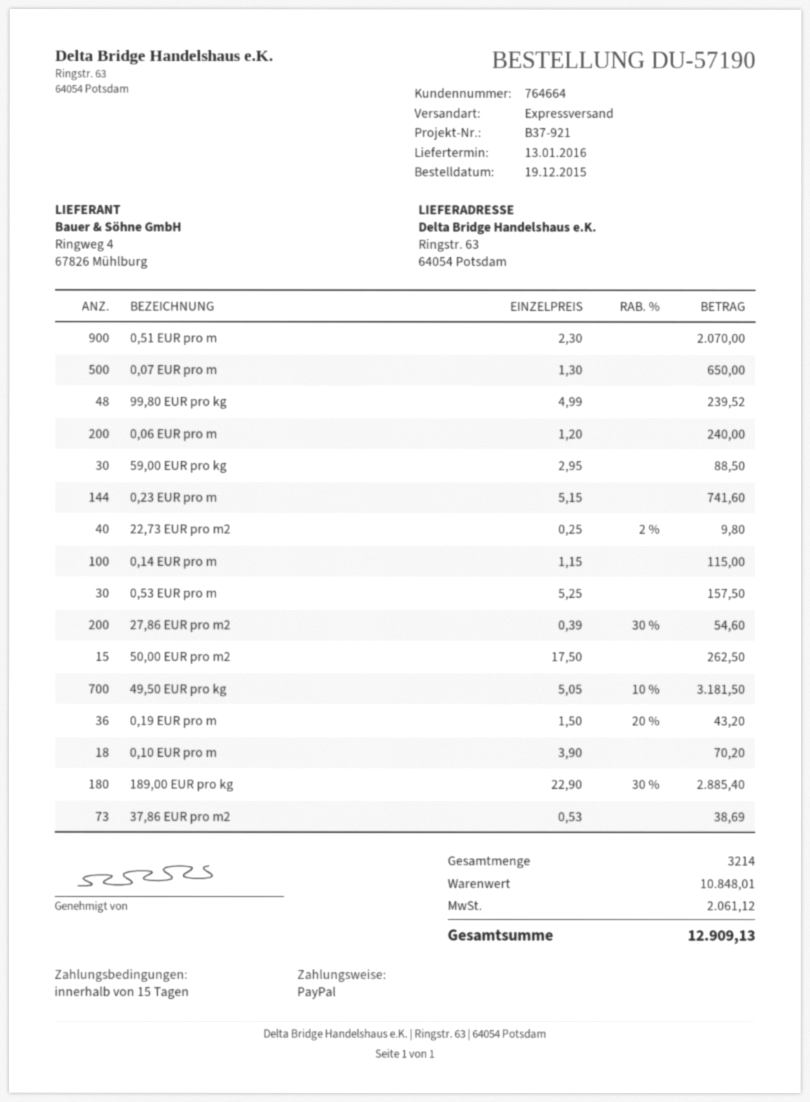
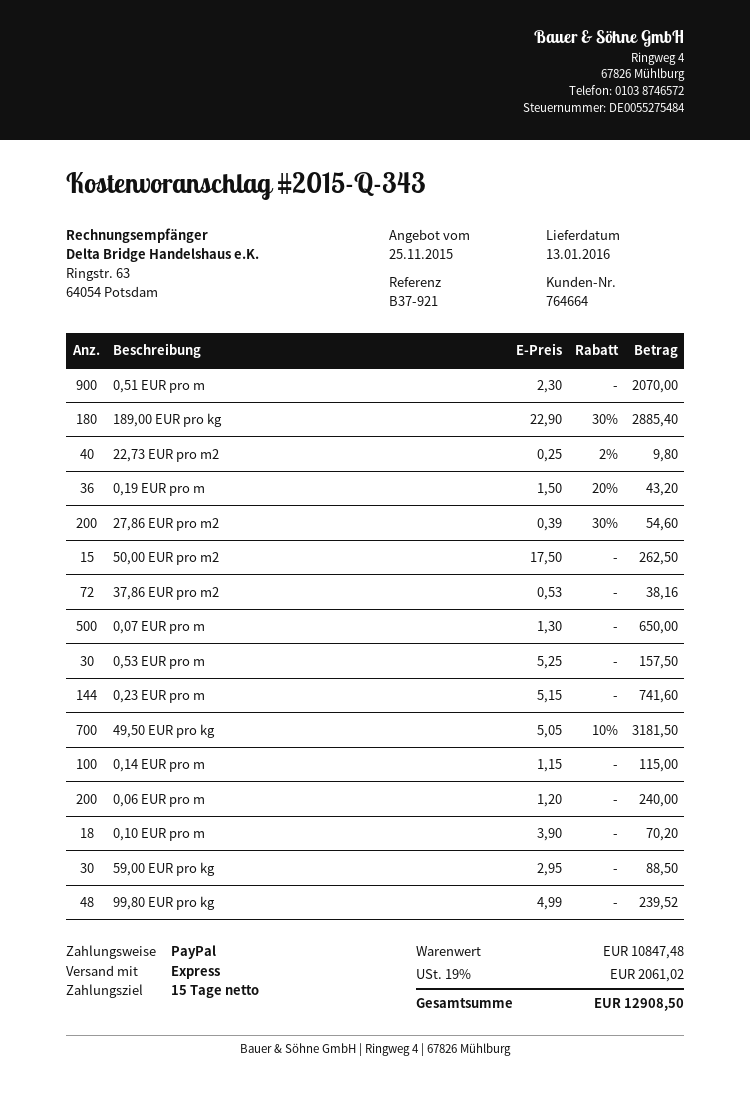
37,86 EUR pro m2: 73 x 0.53 = 38.69 -> 72 x 0.53 = 38.16
subtotal: 10848.01 -> 10847.48
tax: 2061.12 -> 2061.02
total: 12909.13 -> 12908.50

